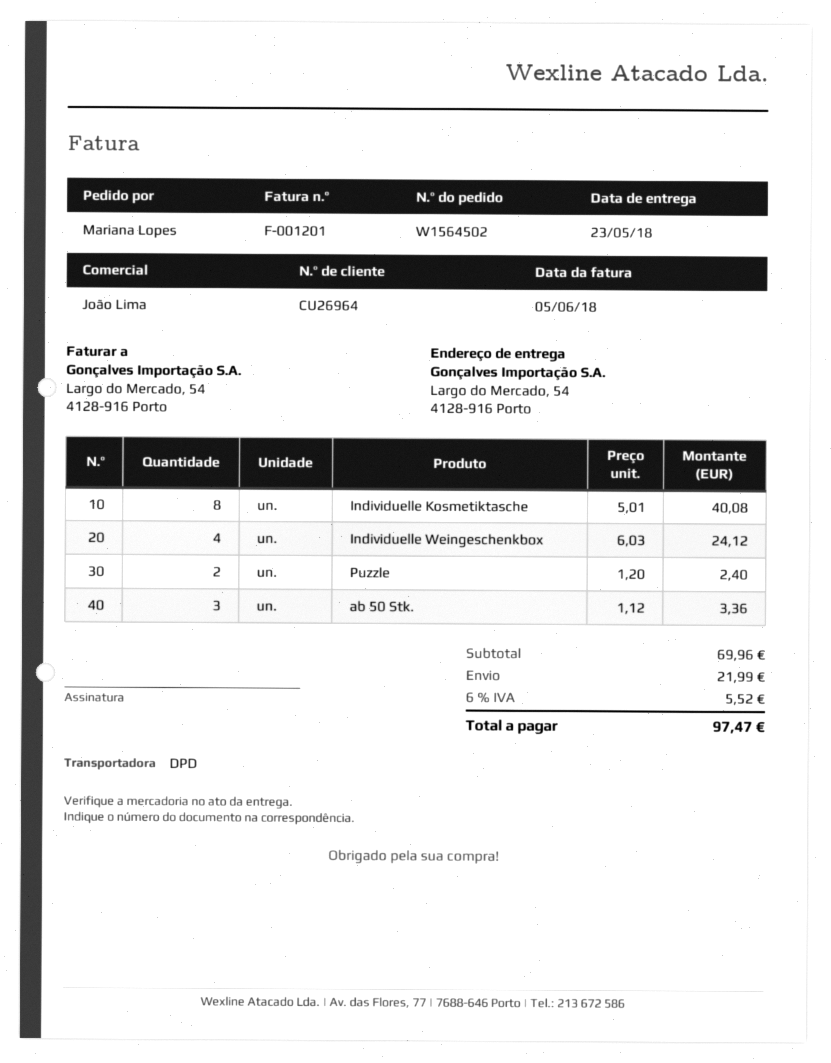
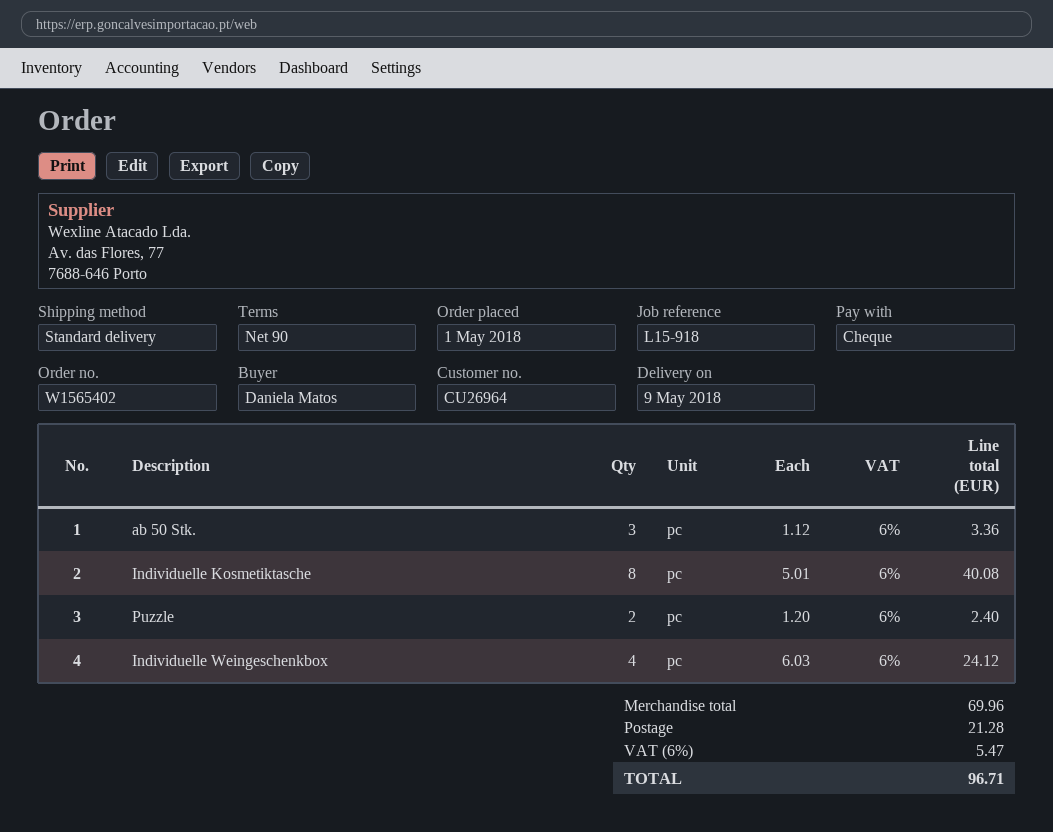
order number: W1564502 -> W1565402
delivery date: 2018-05-23 -> 2018-05-09
ordered by: Mariana Lopes -> Daniela Matos
shipping method: DPD -> standard
shipping: 21.99 -> 21.28
tax: 6% = 5.52 -> 6% = 5.47
total: 97.47 -> 96.71

